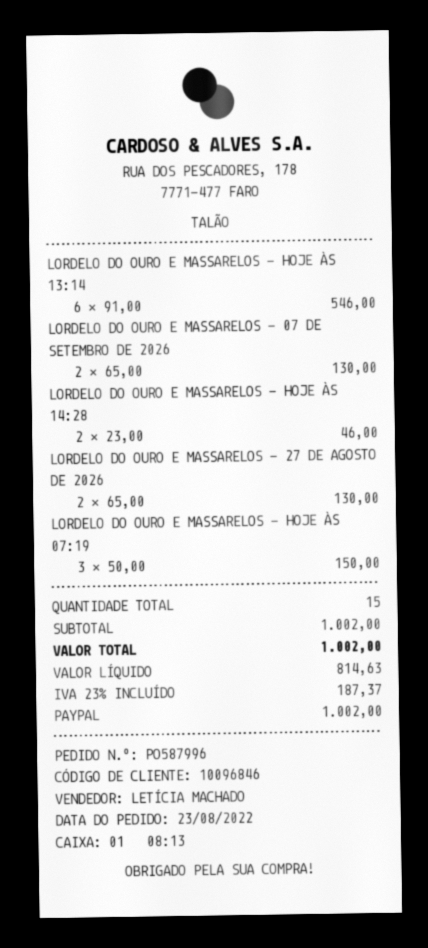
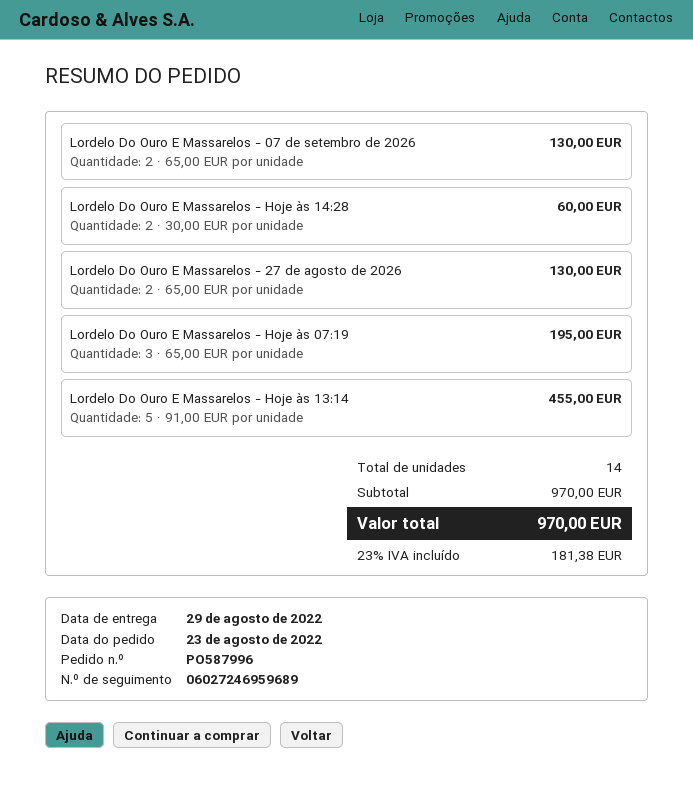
LORDELO DO OURO E MASSARELOS - HOJE ÀS 13:14: 6 x 91.00 = 546.00 -> 5 x 91.00 = 455.00
LORDELO DO OURO E MASSARELOS - HOJE ÀS 14:28: 2 x 23.00 = 46.00 -> 2 x 30.00 = 60.00
LORDELO DO OURO E MASSARELOS - HOJE ÀS 07:19: 3 x 50.00 = 150.00 -> 3 x 65.00 = 195.00
total quantity: 15 -> 14
subtotal: 1002.00 -> 970.00
tax: 23% = 187.37 -> 23% = 181.38
total: 1002.00 -> 970.00

